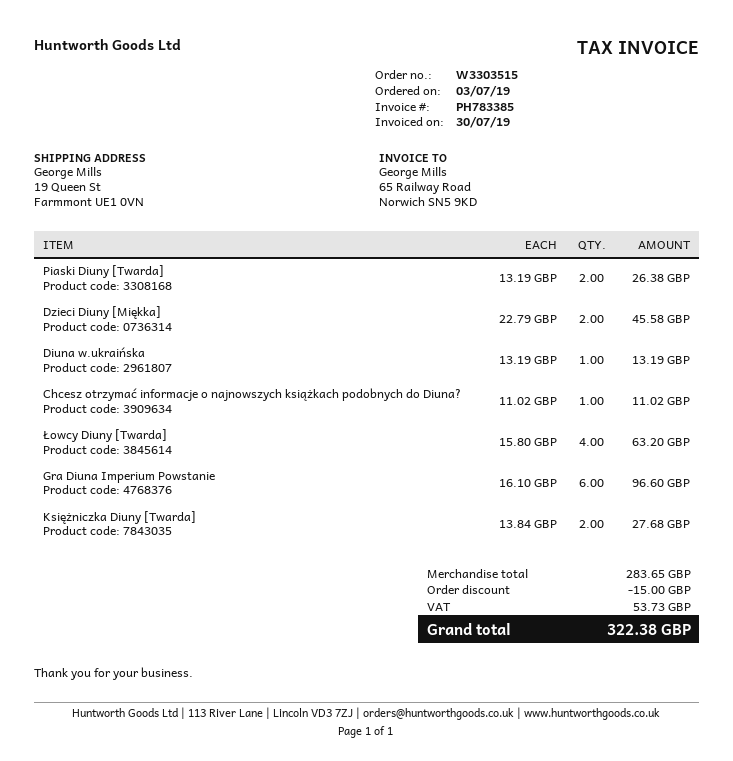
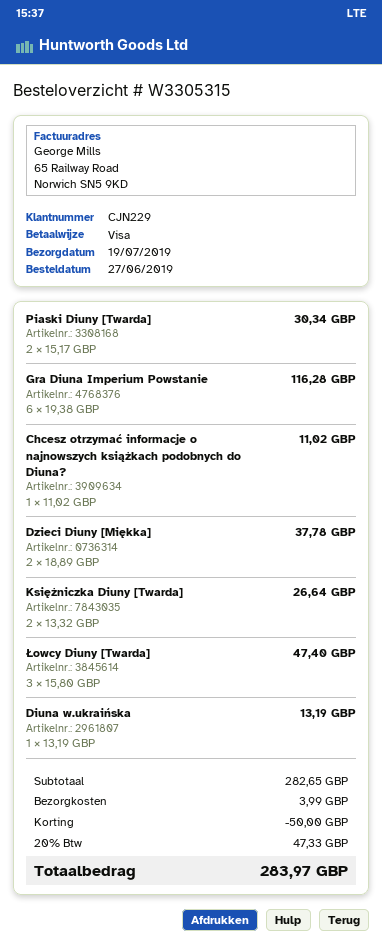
order number: W3303515 -> W3305315
order date: 2019-07-03 -> 2019-06-27
Piaski Diuny [Twarda]: 2 x 13.19 = 26.38 -> 2 x 15.17 = 30.34
Dzieci Diuny [Miękka]: 2 x 22.79 = 45.58 -> 2 x 18.89 = 37.78
Łowcy Diuny [Twarda]: 4 x 15.80 = 63.20 -> 3 x 15.80 = 47.40
Gra Diuna Imperium Powstanie: 6 x 16.10 = 96.60 -> 6 x 19.38 = 116.28
Księżniczka Diuny [Twarda]: 2 x 13.84 = 27.68 -> 2 x 13.32 = 26.64
subtotal: 283.65 -> 282.65
discount: 15.00 -> 50.00
shipping: none -> 3.99
tax: 53.73 -> 47.33
total: 322.38 -> 283.97

